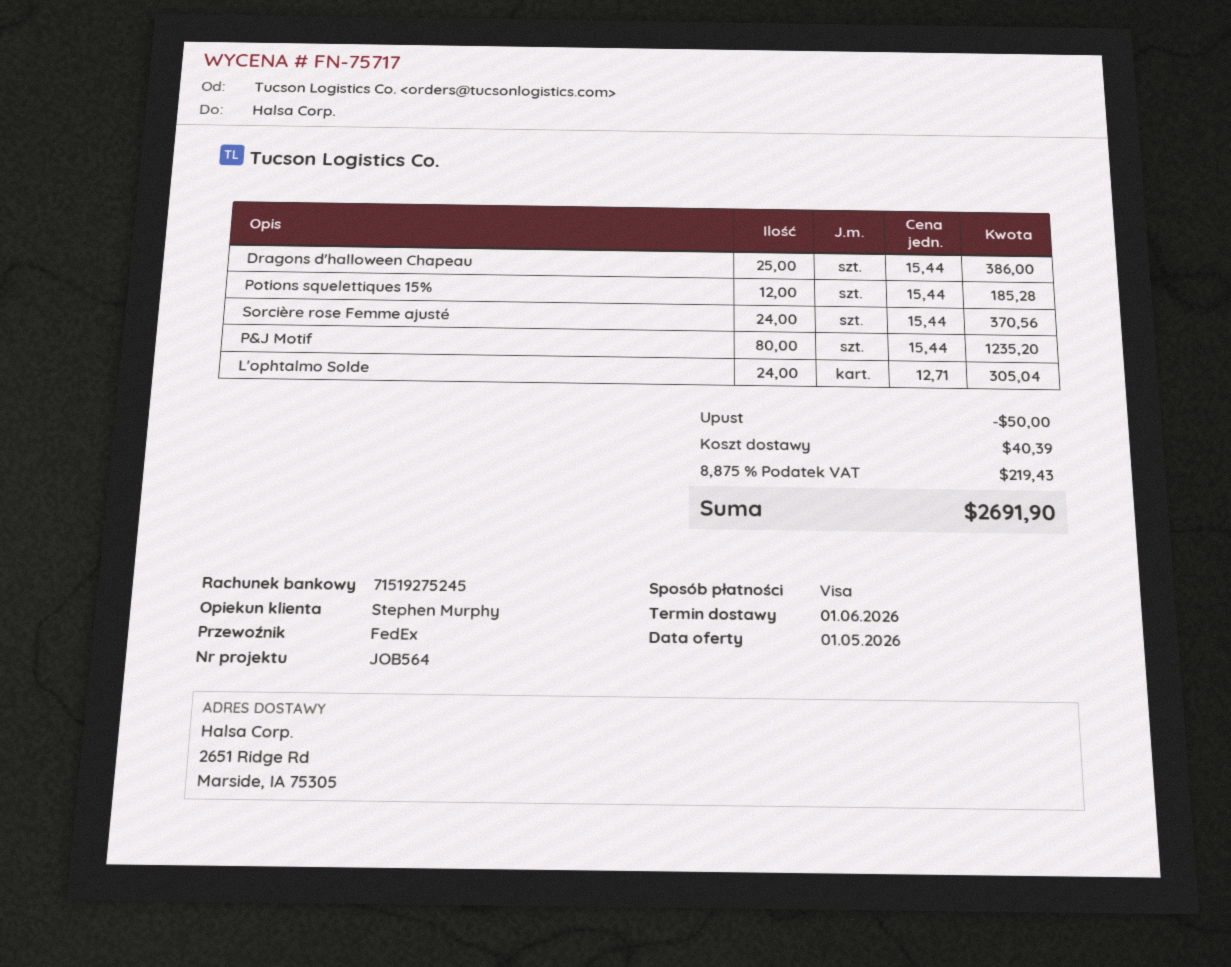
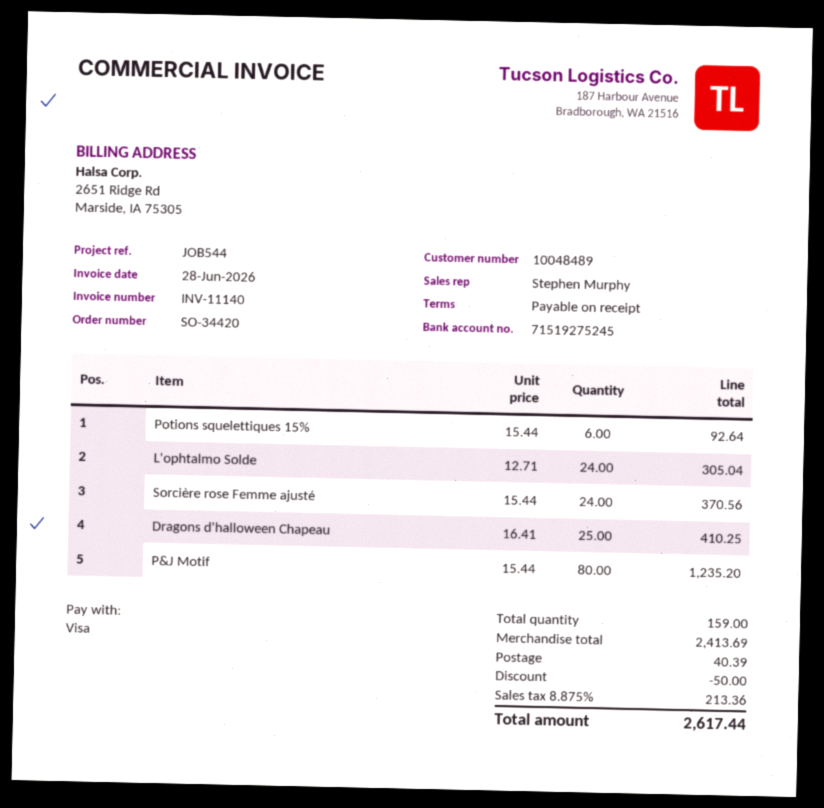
reference: JOB564 -> JOB544
Dragons d'halloween Chapeau: 25 x 15.44 = 386.00 -> 25 x 16.41 = 410.25
Potions squelettiques 15%: 12 x 15.44 = 185.28 -> 6 x 15.44 = 92.64
tax: 8.875% = 219.43 -> 8.875% = 213.36
total: 2691.90 -> 2617.44

